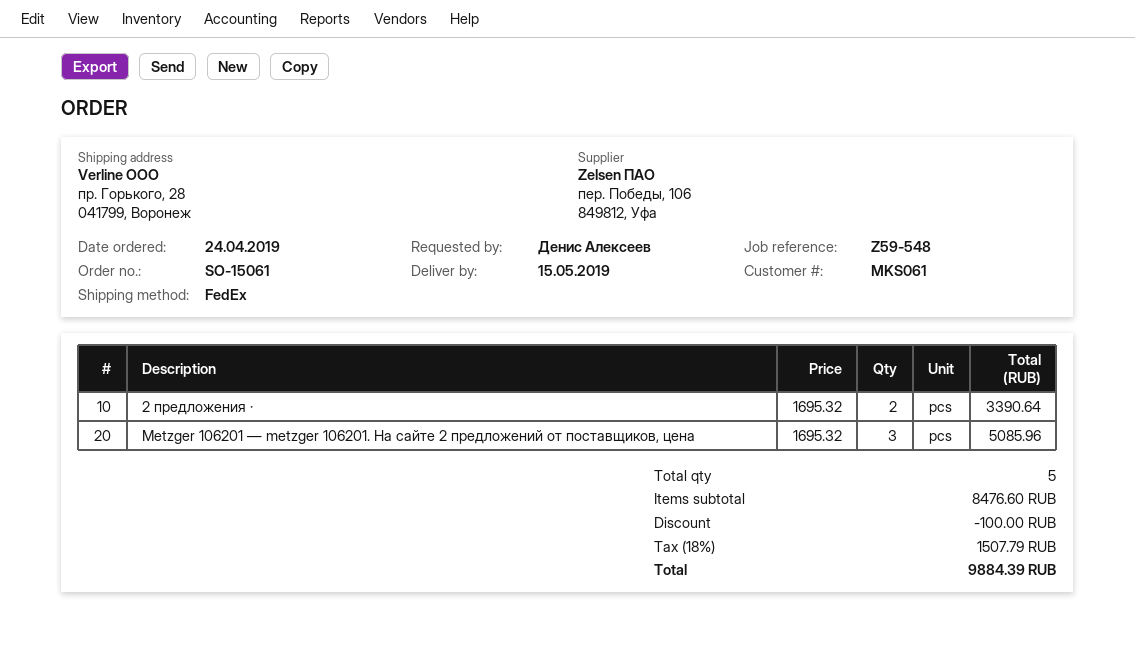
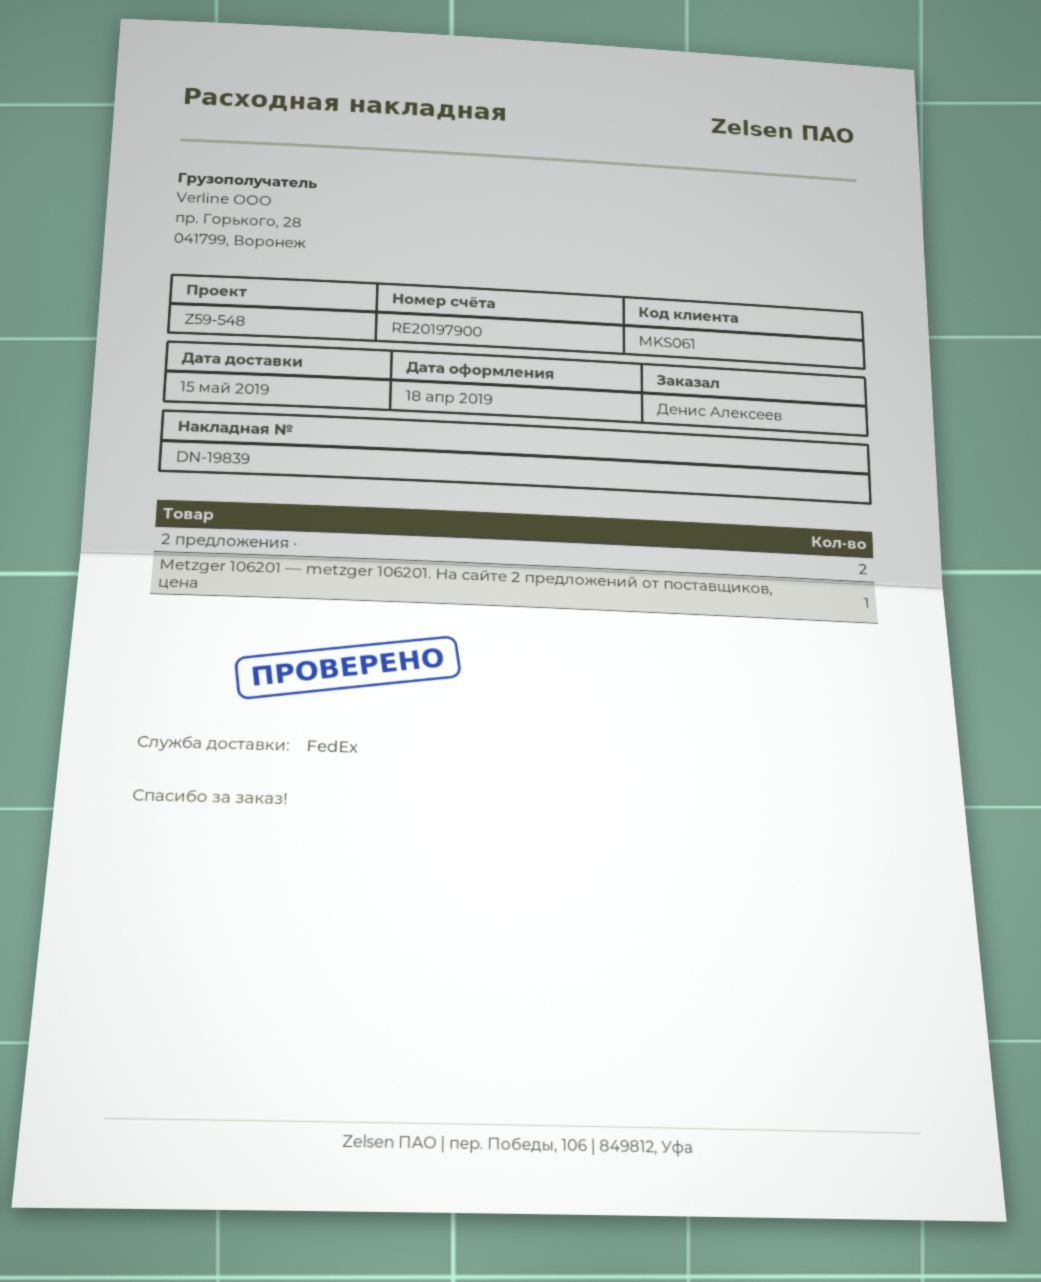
order date: 2019-04-24 -> 2019-04-18
Metzger 106201 — metzger 106201. На сайте 2 предложений от поставщиков, цена: 3 -> 1

